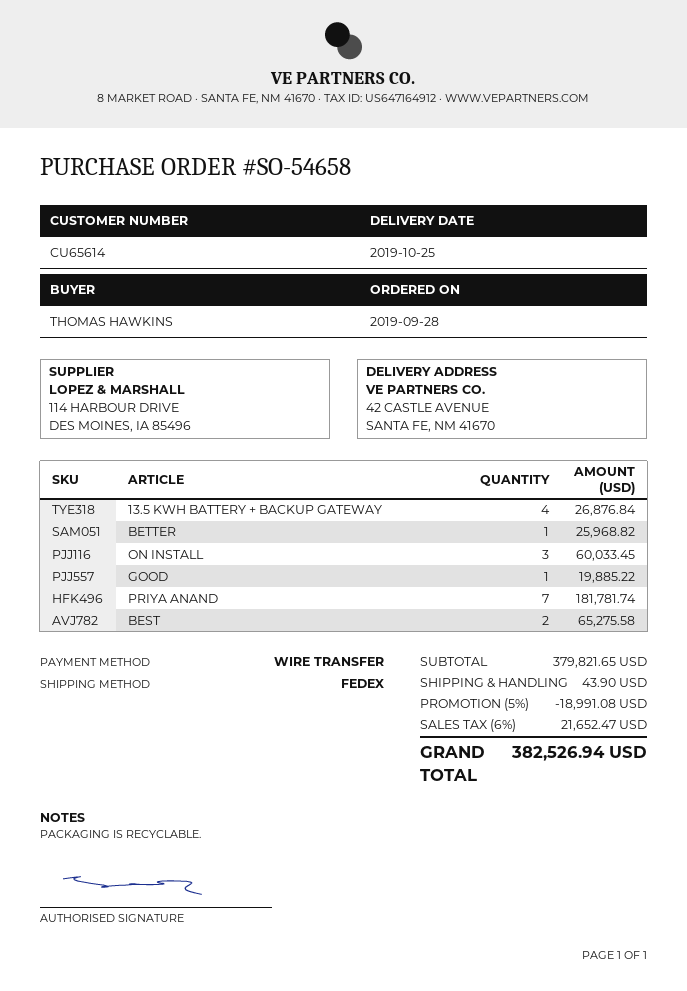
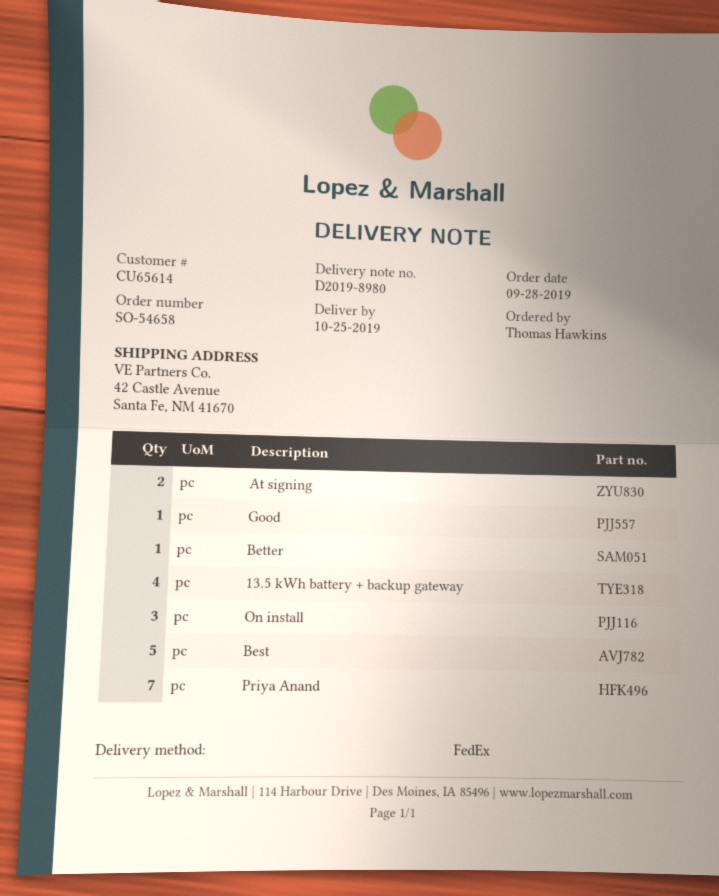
BEST: 2 -> 5
At signing: none -> 2

